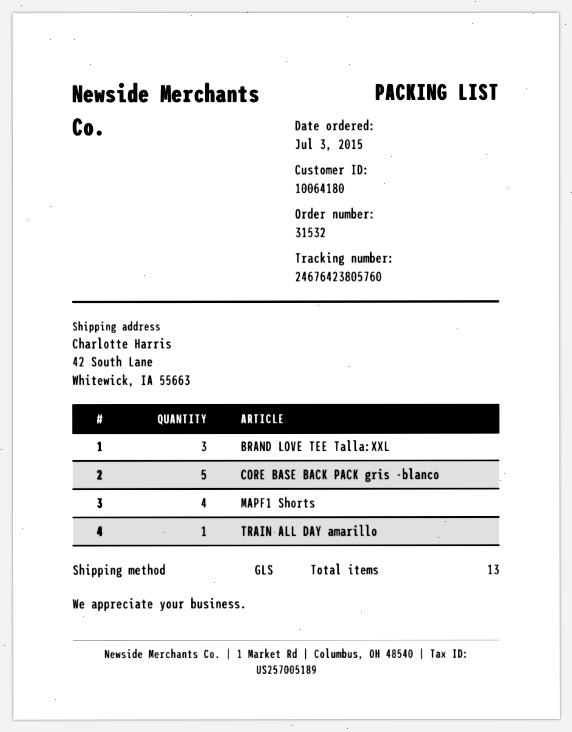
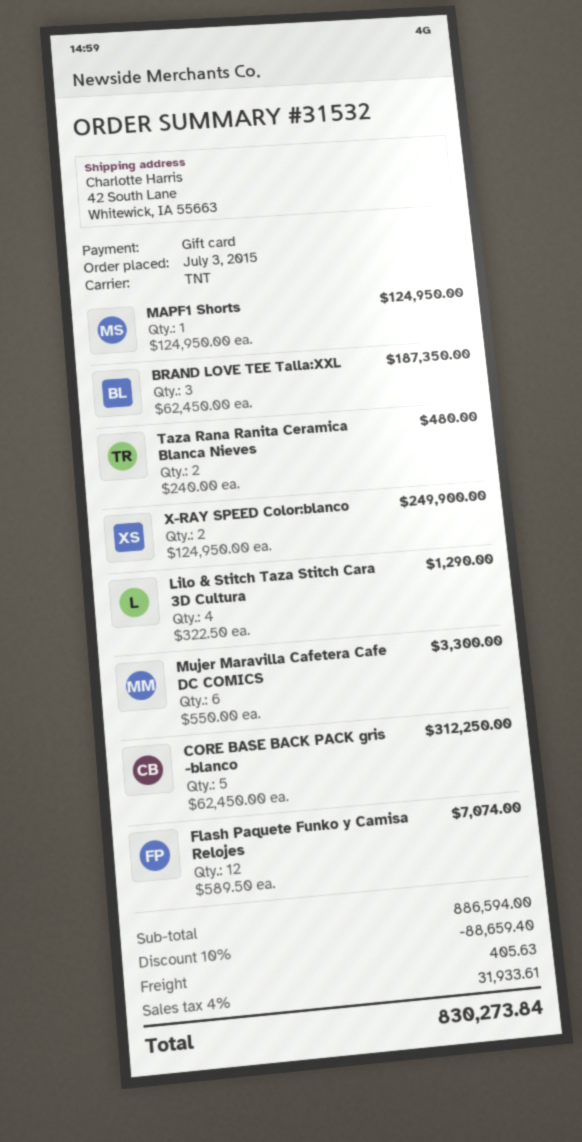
shipping method: GLS -> TNT
MAPF1 Shorts: 4 -> 1
TRAIN ALL DAY amarillo: 1 -> none
Taza Rana Ranita Ceramica Blanca Nieves: none -> 2
X-RAY SPEED Color:blanco: none -> 2
Lilo & Stitch Taza Stitch Cara 3D Cultura: none -> 4
Mujer Maravilla Cafetera Cafe DC COMICS: none -> 6
Flash Paquete Funko y Camisa Relojes: none -> 12

